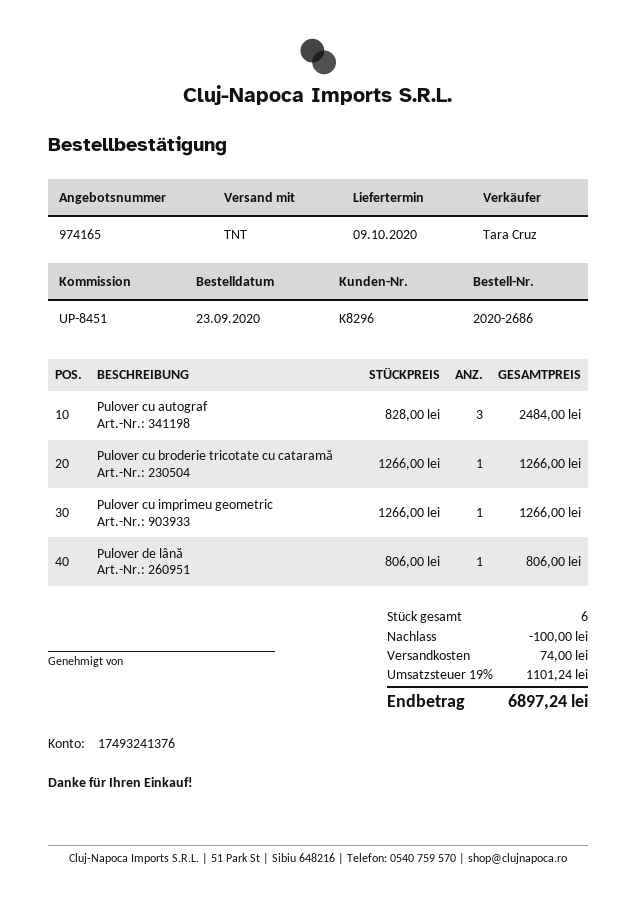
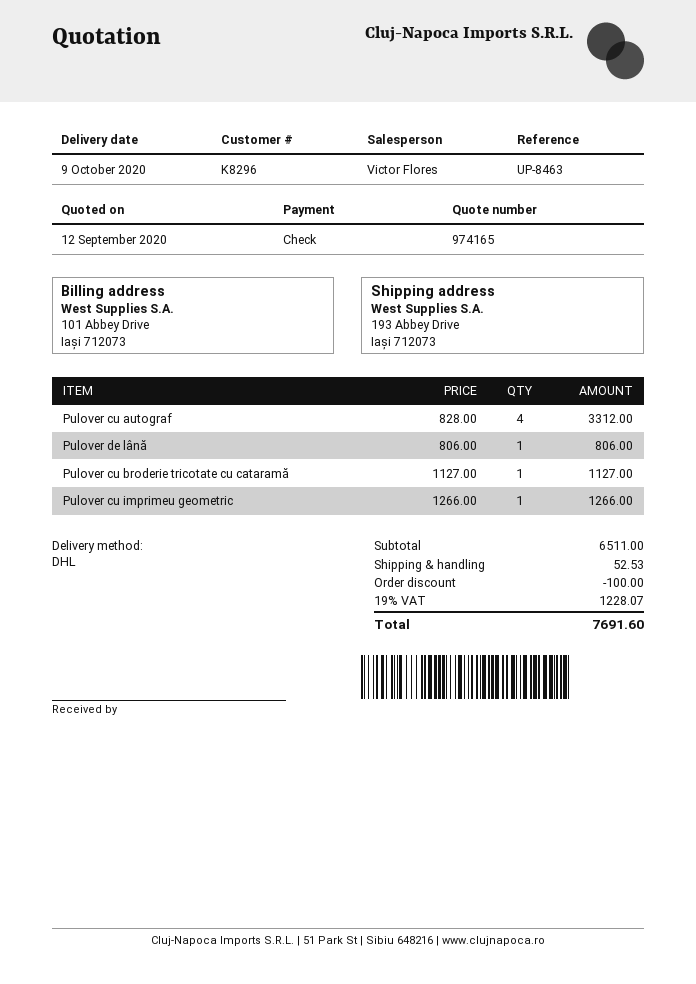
reference: UP-8451 -> UP-8463
sales rep: Tara Cruz -> Victor Flores
shipping method: TNT -> DHL
Pulover cu autograf: 3 x 828.00 = 2484.00 -> 4 x 828.00 = 3312.00
Pulover cu broderie tricotate cu cataramă: 1 x 1266.00 = 1266.00 -> 1 x 1127.00 = 1127.00
shipping: 74.00 -> 52.53
tax: 19% = 1101.24 -> 19% = 1228.07
total: 6897.24 -> 7691.60

